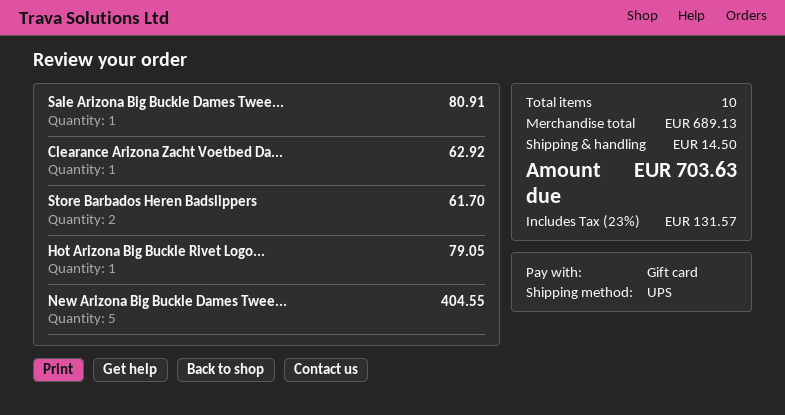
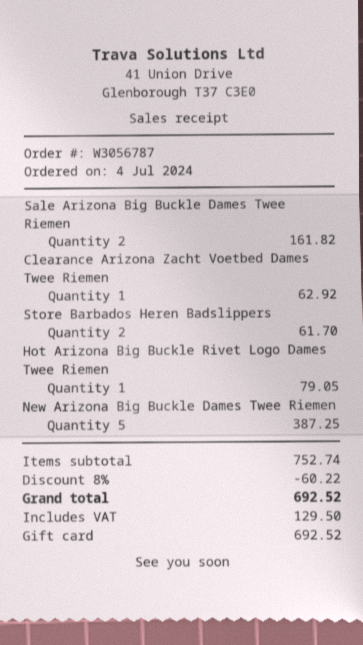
Sale Arizona Big Buckle Dames Twee...: 1 for 80.91 -> 2 for 161.82
New Arizona Big Buckle Dames Twee...: 5 for 404.55 -> 5 for 387.25
subtotal: 689.13 -> 752.74
discount: none -> 8% = 60.22
shipping: 14.50 -> none
tax: 131.57 -> 129.50
total: 703.63 -> 692.52

